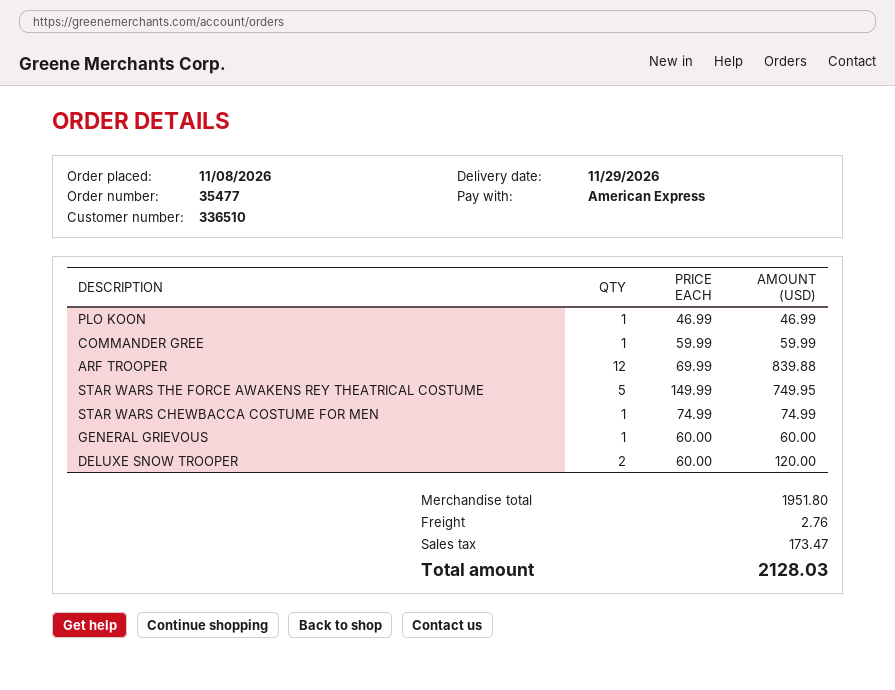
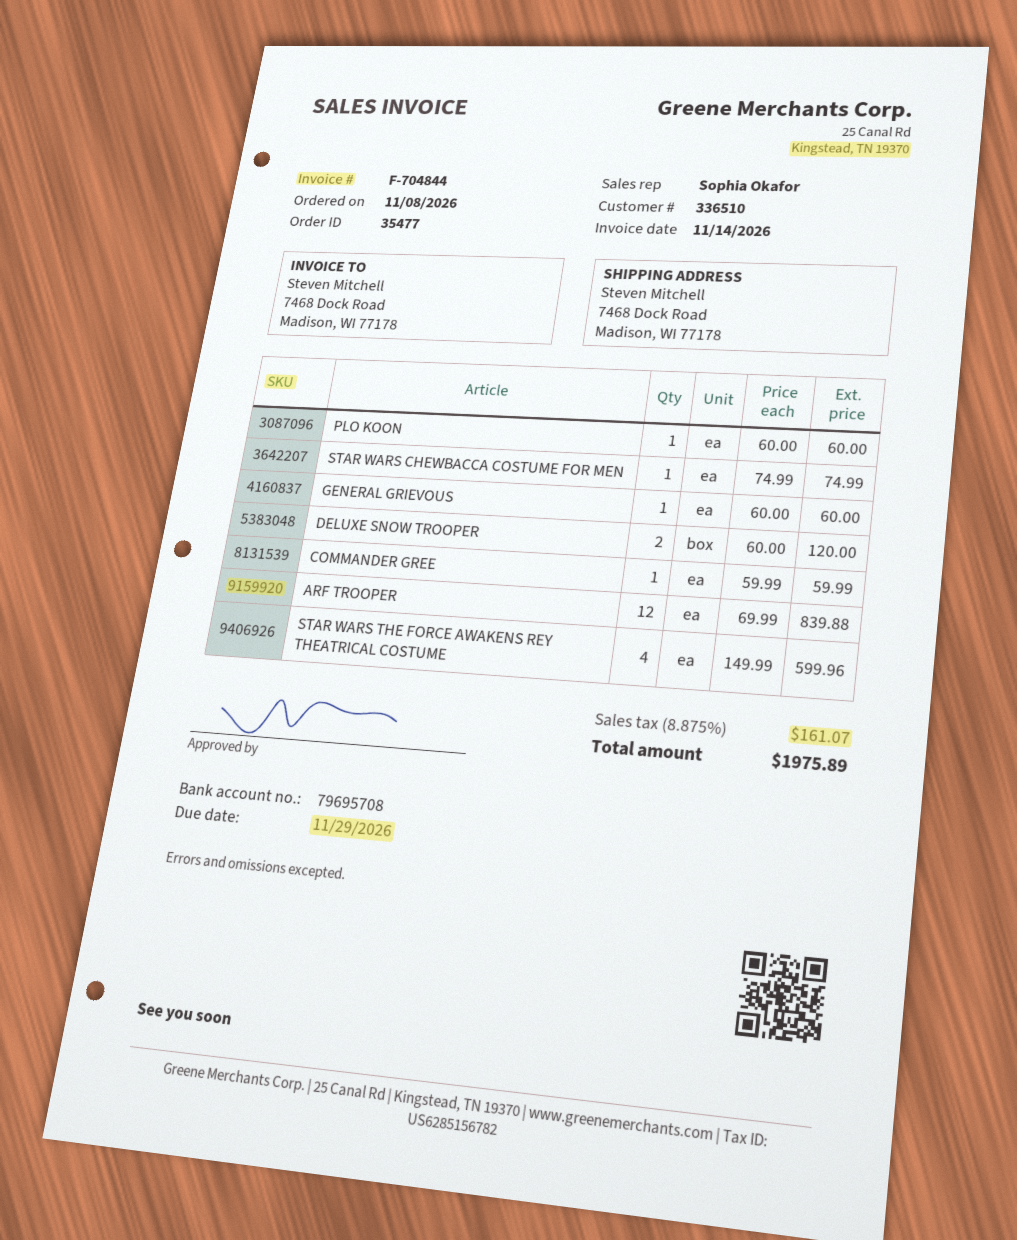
PLO KOON: 1 x 46.99 = 46.99 -> 1 x 60.00 = 60.00
STAR WARS THE FORCE AWAKENS REY THEATRICAL COSTUME: 5 x 149.99 = 749.95 -> 4 x 149.99 = 599.96
shipping: 2.76 -> none
tax: 173.47 -> 161.07
total: 2128.03 -> 1975.89

